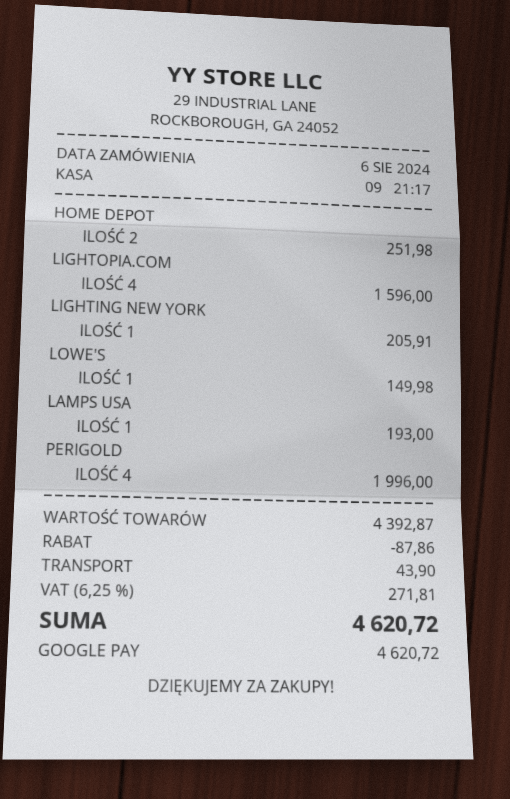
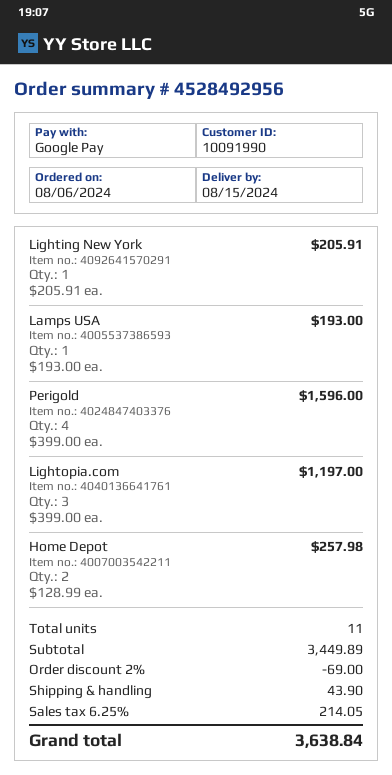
HOME DEPOT: 2 for 251.98 -> 2 for 257.98
LIGHTOPIA.COM: 4 for 1596.00 -> 3 for 1197.00
LOWE'S: 1 for 149.98 -> none
PERIGOLD: 4 for 1996.00 -> 4 for 1596.00
subtotal: 4392.87 -> 3449.89
discount: 87.86 -> 69.00
tax: 6.25% = 271.81 -> 6.25% = 214.05
total: 4620.72 -> 3638.84

